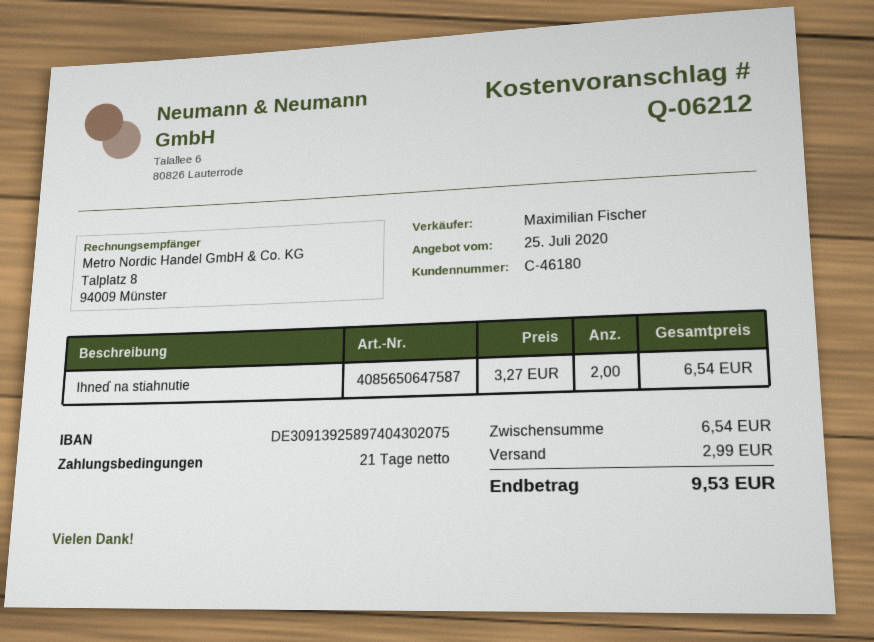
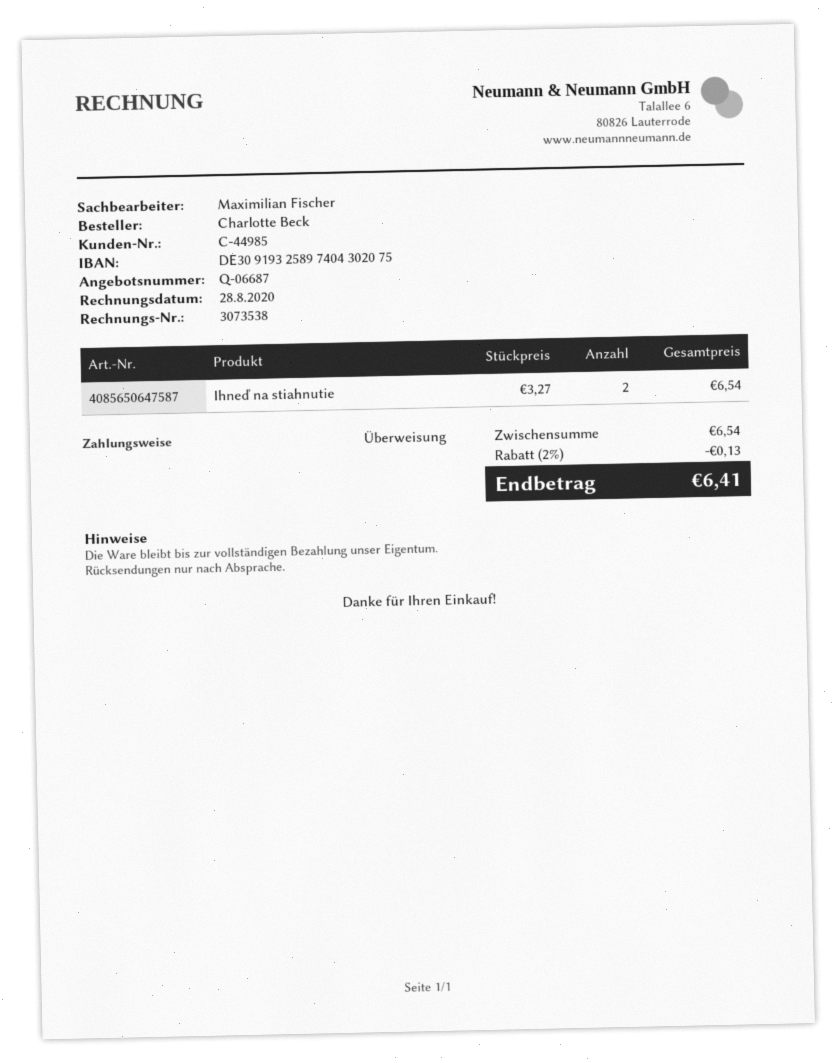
quote number: Q-06212 -> Q-06687
customer number: C-46180 -> C-44985
bank account: DE30913925897404302075 -> DE30919325897404302075
discount: none -> 2% = 0.13
shipping: 2.99 -> none
total: 9.53 -> 6.41

